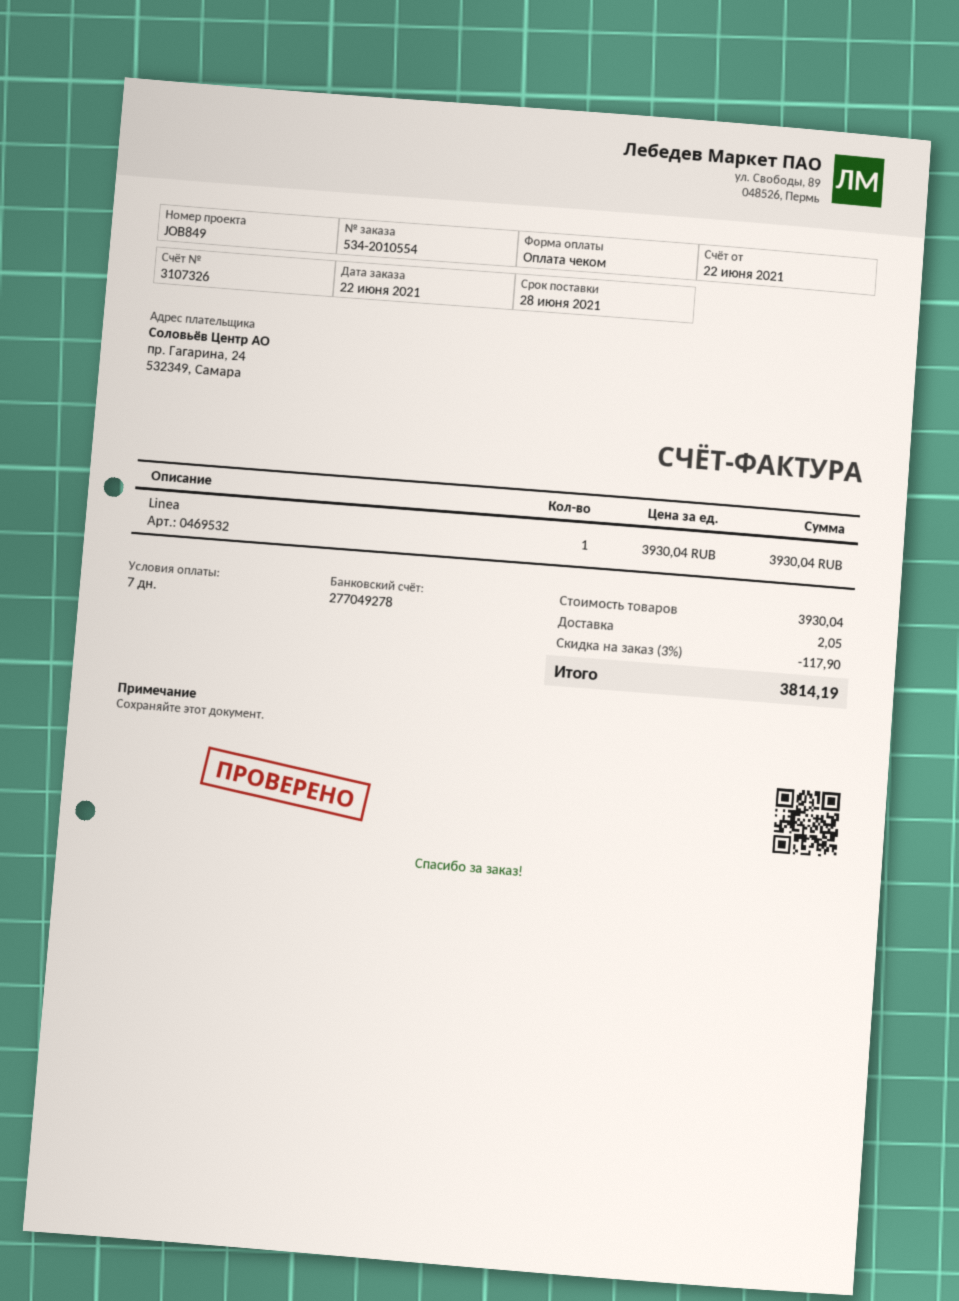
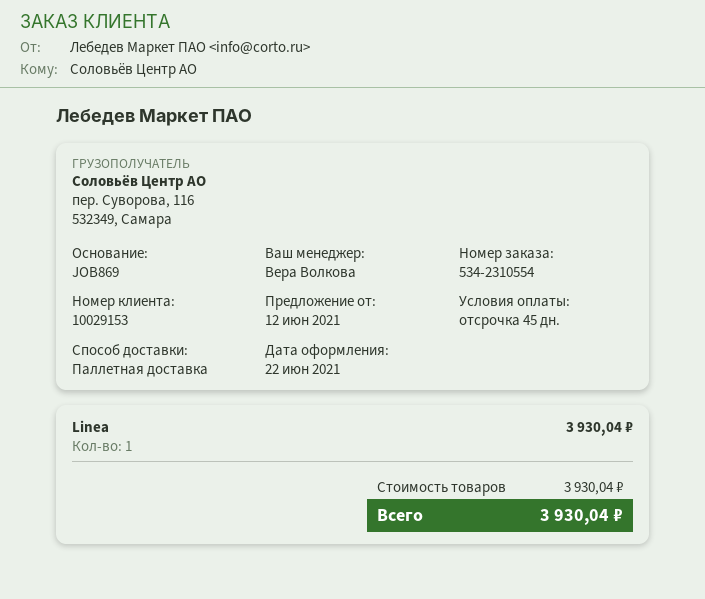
order number: 534-2010554 -> 534-2310554
payment terms: 7 days -> 45 days
reference: JOB849 -> JOB869
discount: 3% = 117.90 -> none
shipping: 2.05 -> none
total: 3814.19 -> 3930.04

